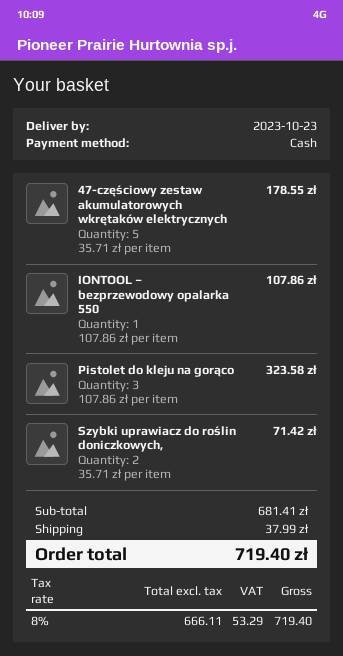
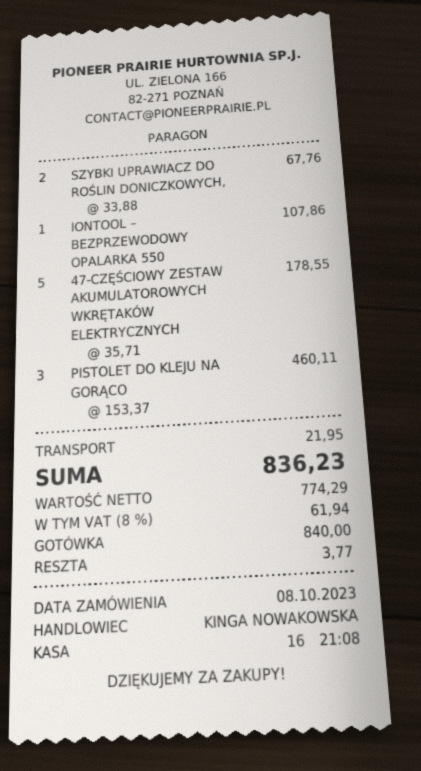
Pistolet do kleju na gorąco: 3 x 107.86 = 323.58 -> 3 x 153.37 = 460.11
Szybki uprawiacz do roślin doniczkowych,: 2 x 35.71 = 71.42 -> 2 x 33.88 = 67.76
shipping: 37.99 -> 21.95
net: 666.11 -> 774.29
tax: 8% = 53.29 -> 8% = 61.94
total: 719.40 -> 836.23

